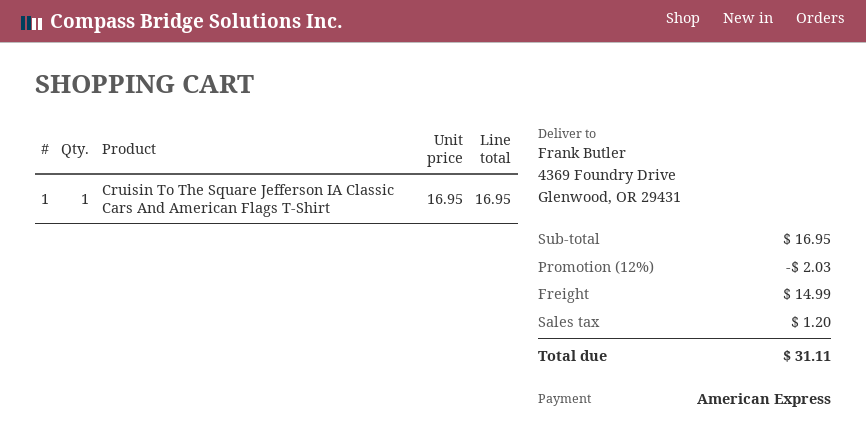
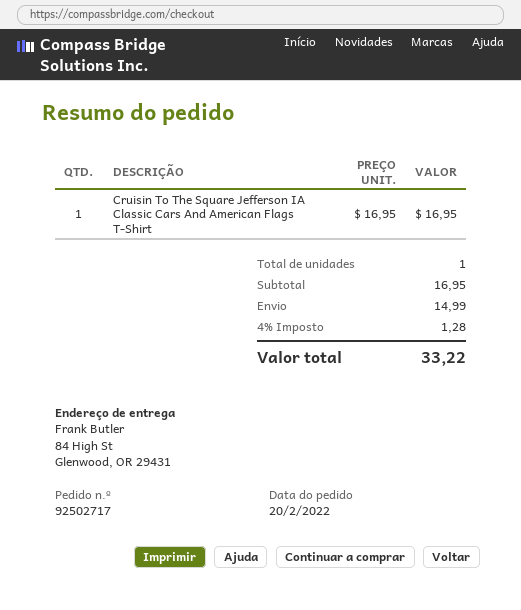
ship to: 4369 Foundry Drive, Glenwood, OR 29431 -> 84 High St, Glenwood, OR 29431
discount: 12% = 2.03 -> none
tax: 1.20 -> 1.28
total: 31.11 -> 33.22

